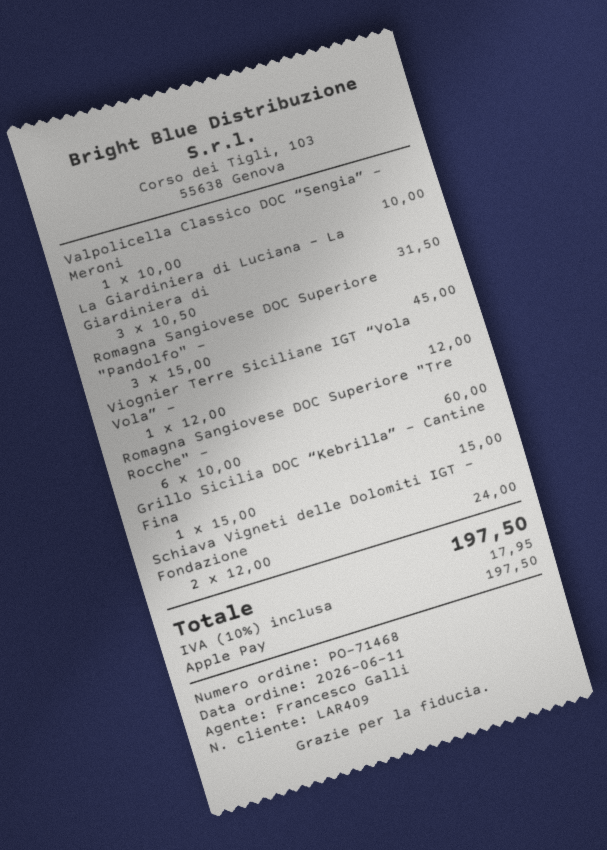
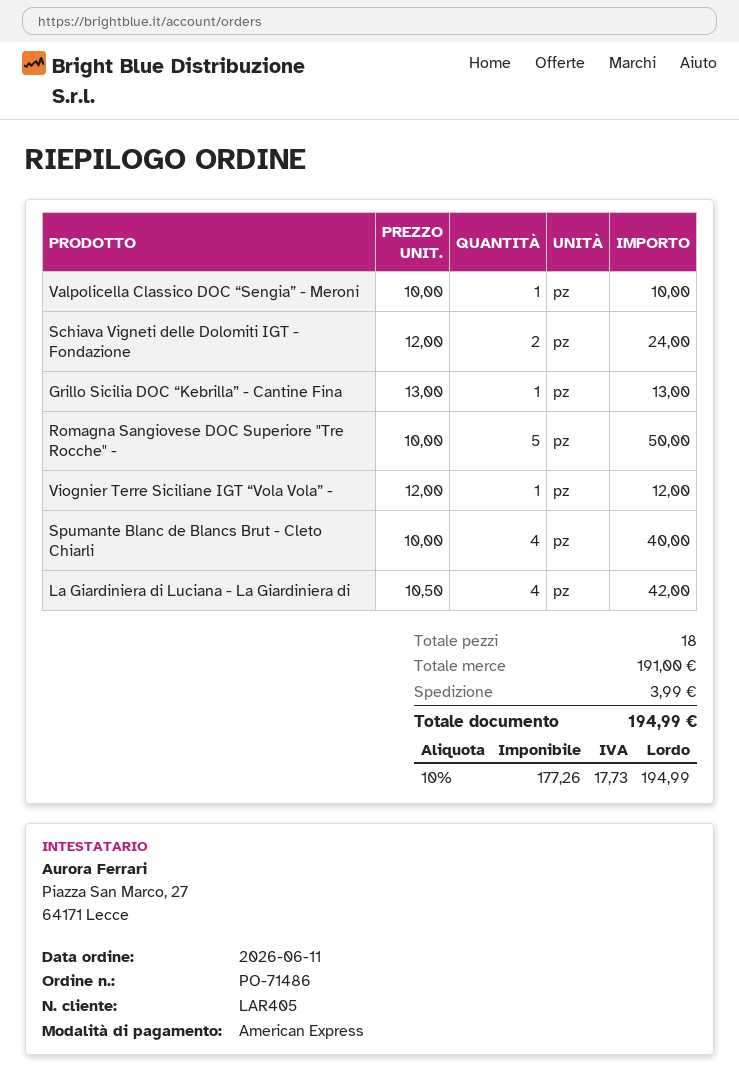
order number: PO-71468 -> PO-71486
customer number: LAR409 -> LAR405
payment method: Apple Pay -> American Express
La Giardiniera di Luciana - La Giardiniera di: 3 x 10.50 = 31.50 -> 4 x 10.50 = 42.00
Romagna Sangiovese DOC Superiore "Pandolfo" -: 3 x 15.00 = 45.00 -> none
Romagna Sangiovese DOC Superiore "Tre Rocche" -: 6 x 10.00 = 60.00 -> 5 x 10.00 = 50.00
Grillo Sicilia DOC “Kebrilla” - Cantine Fina: 1 x 15.00 = 15.00 -> 1 x 13.00 = 13.00
Spumante Blanc de Blancs Brut - Cleto Chiarli: none -> 4 x 10.00 = 40.00
shipping: none -> 3.99
tax: 10% = 17.95 -> 10% = 17.73
total: 197.50 -> 194.99

